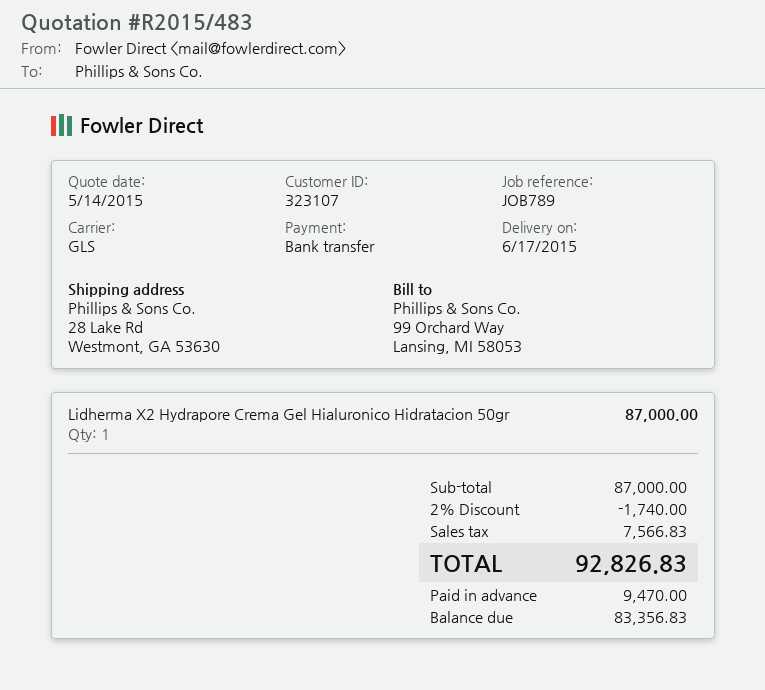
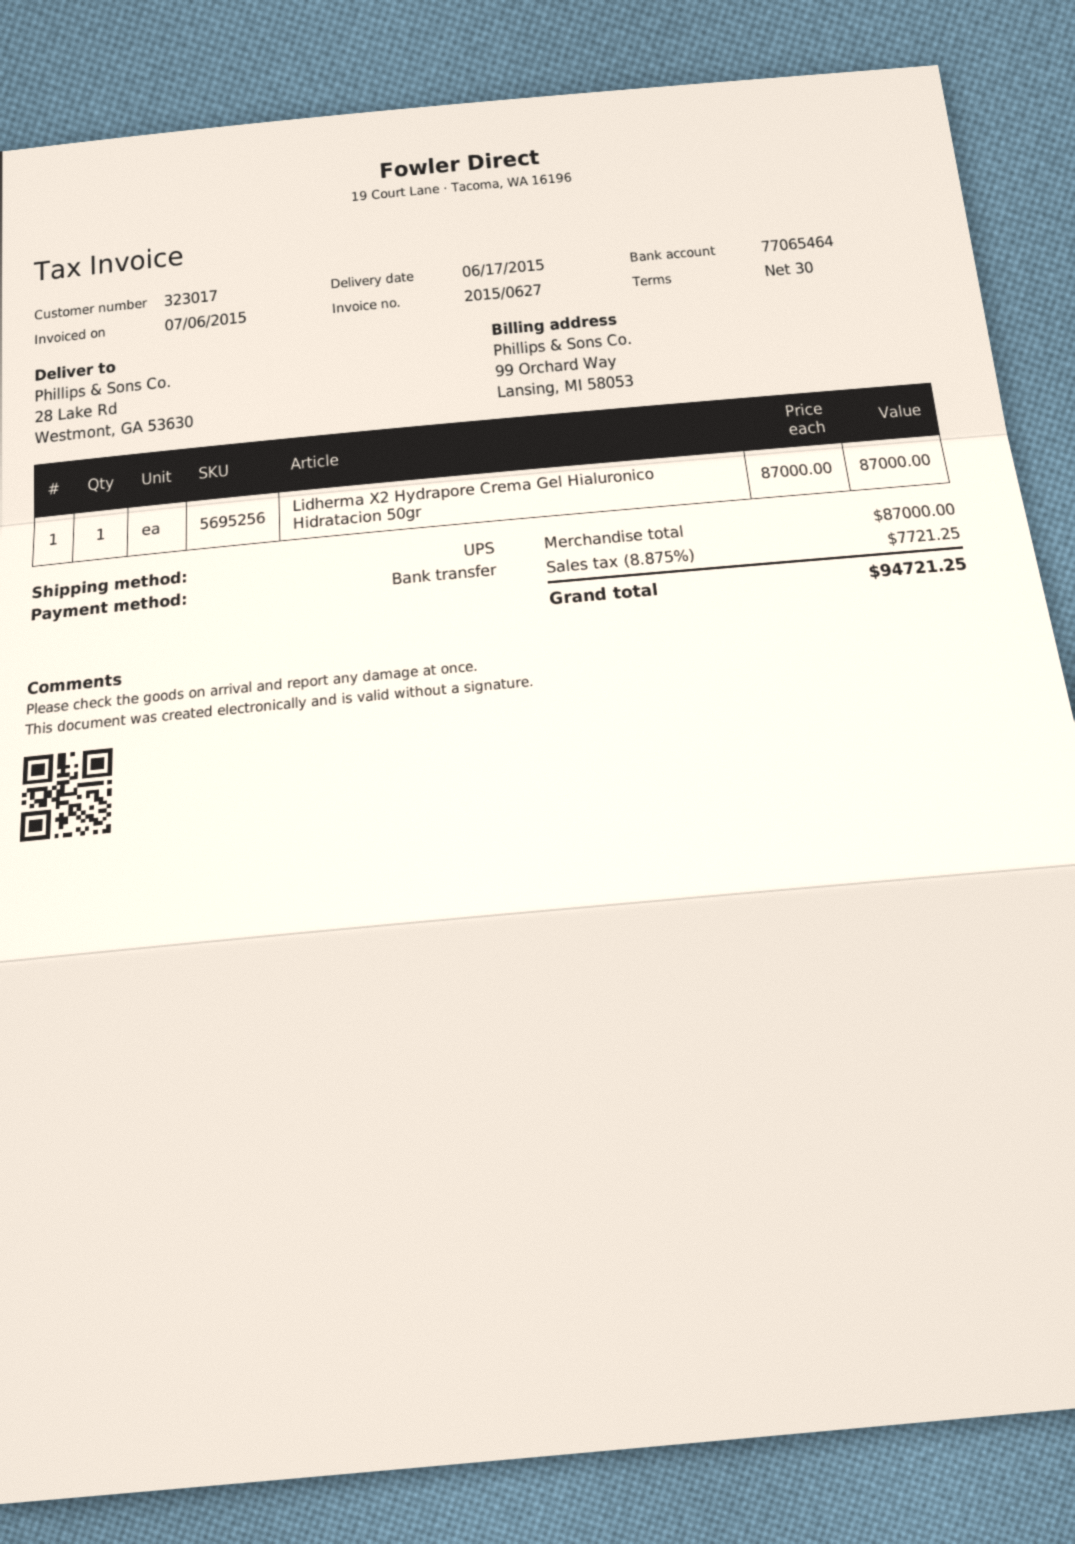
customer number: 323107 -> 323017
shipping method: GLS -> UPS
discount: 2% = 1740.00 -> none
tax: 7566.83 -> 7721.25
total: 92826.83 -> 94721.25

